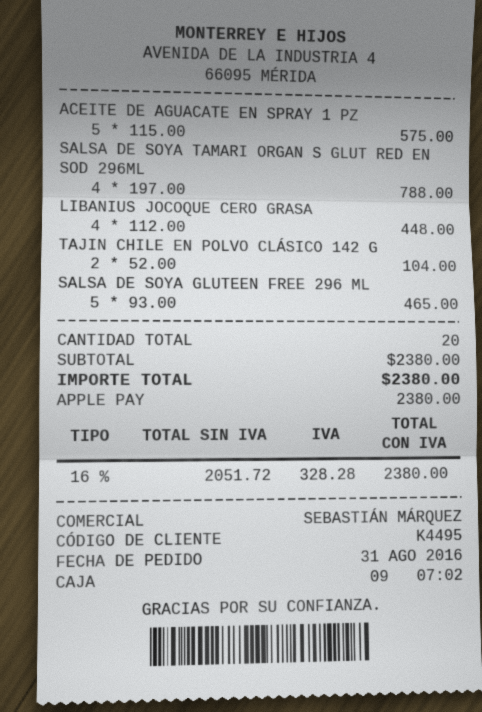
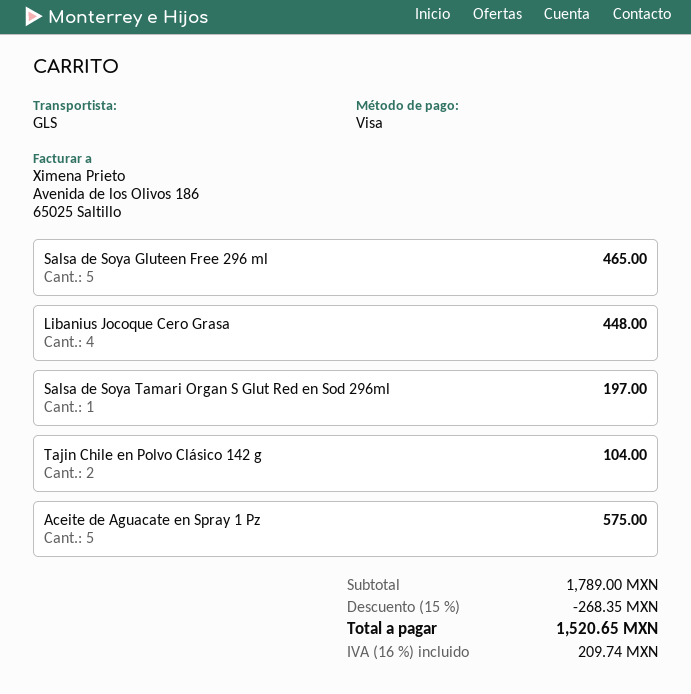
payment method: Apple Pay -> Visa
SALSA DE SOYA TAMARI ORGAN S GLUT RED EN SOD 296ML: 4 for 788.00 -> 1 for 197.00
subtotal: 2380.00 -> 1789.00
discount: none -> 15% = 268.35
tax: 16% = 328.28 -> 16% = 209.74
total: 2380.00 -> 1520.65

